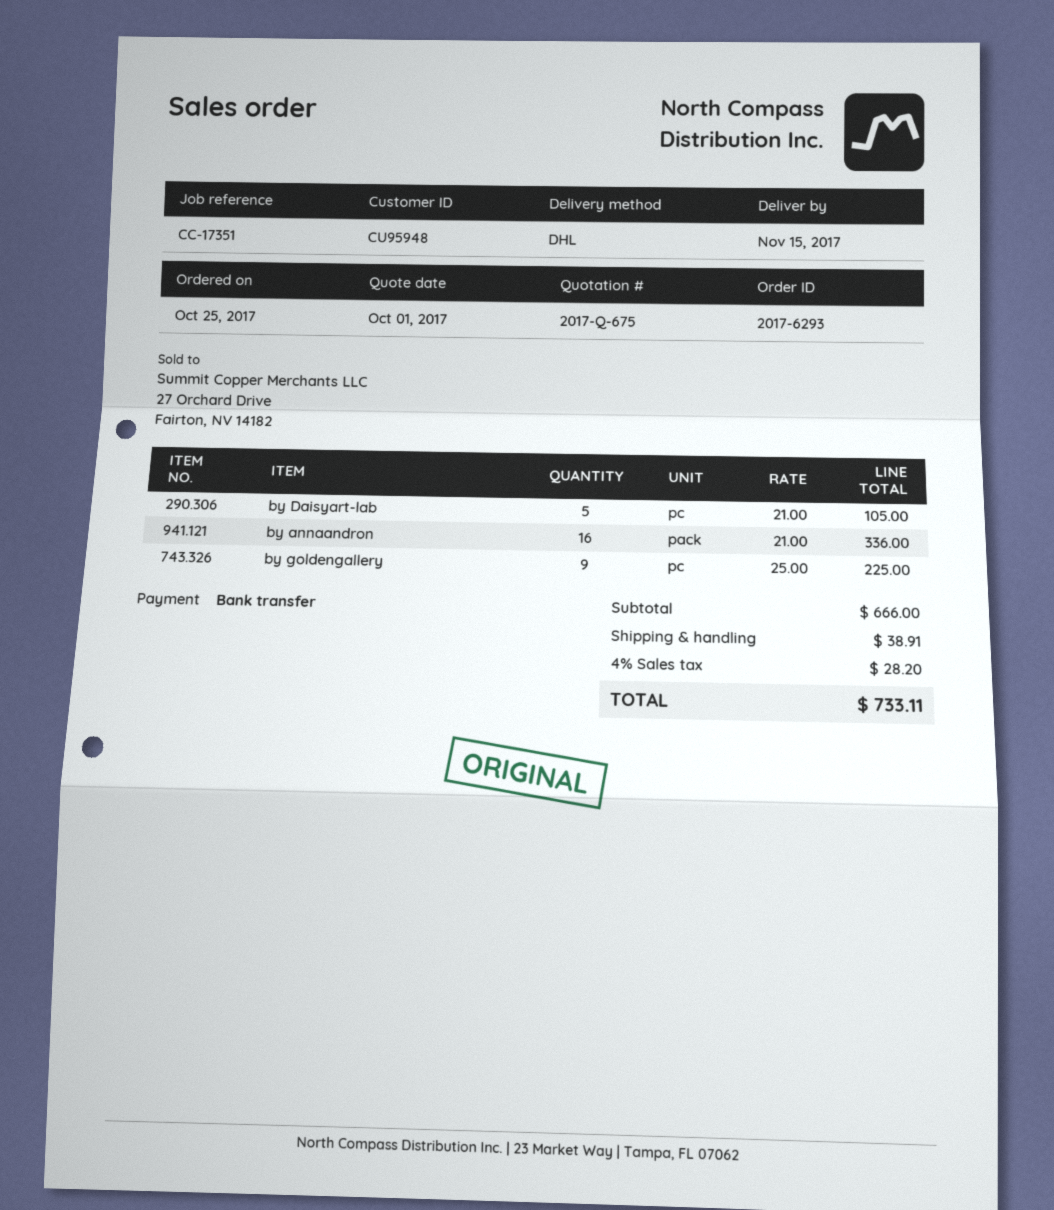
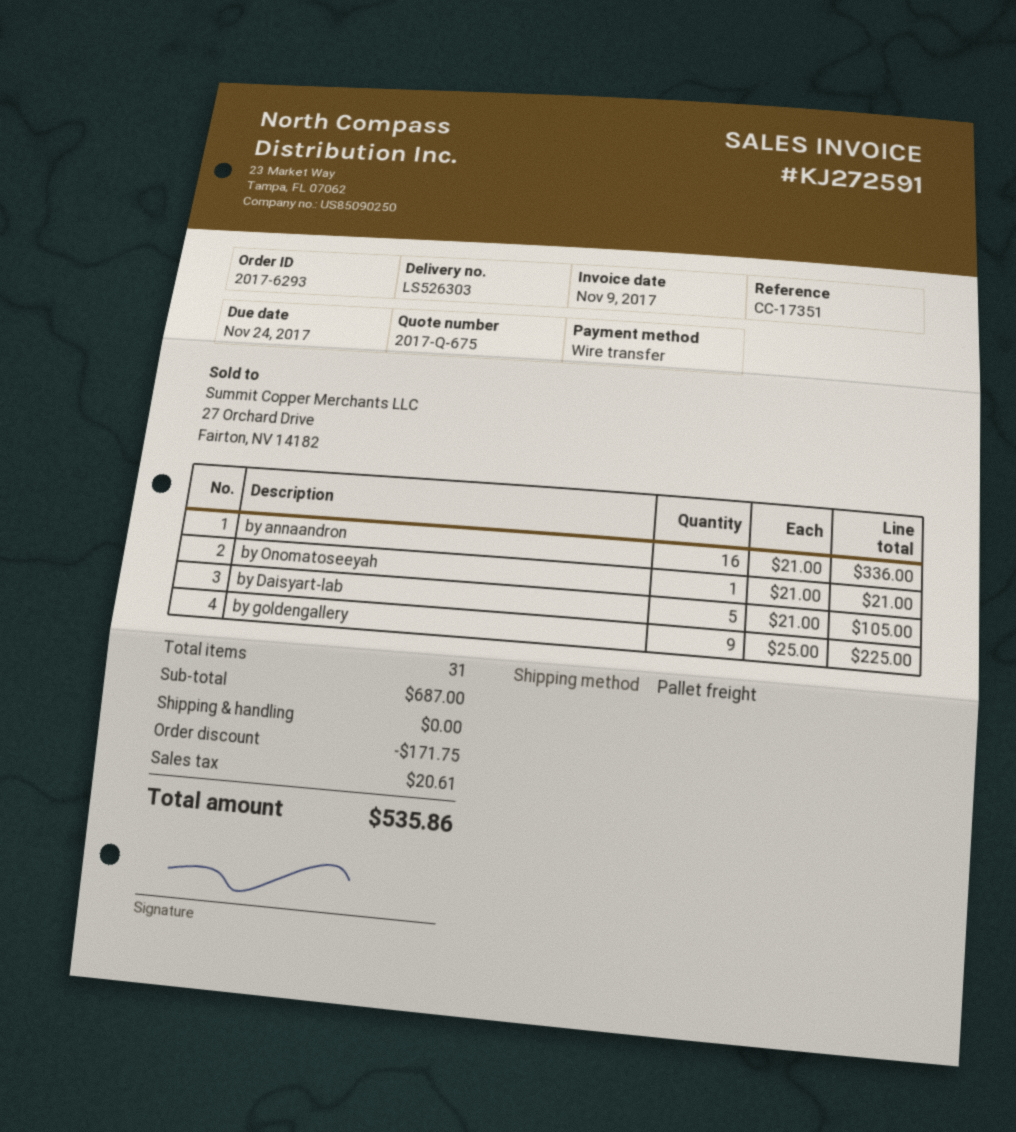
shipping method: DHL -> pallet freight
by Onomatoseeyah: none -> 1 x 21.00 = 21.00
subtotal: 666.00 -> 687.00
discount: none -> 171.75
shipping: 38.91 -> 0.00
tax: 28.20 -> 20.61
total: 733.11 -> 535.86

